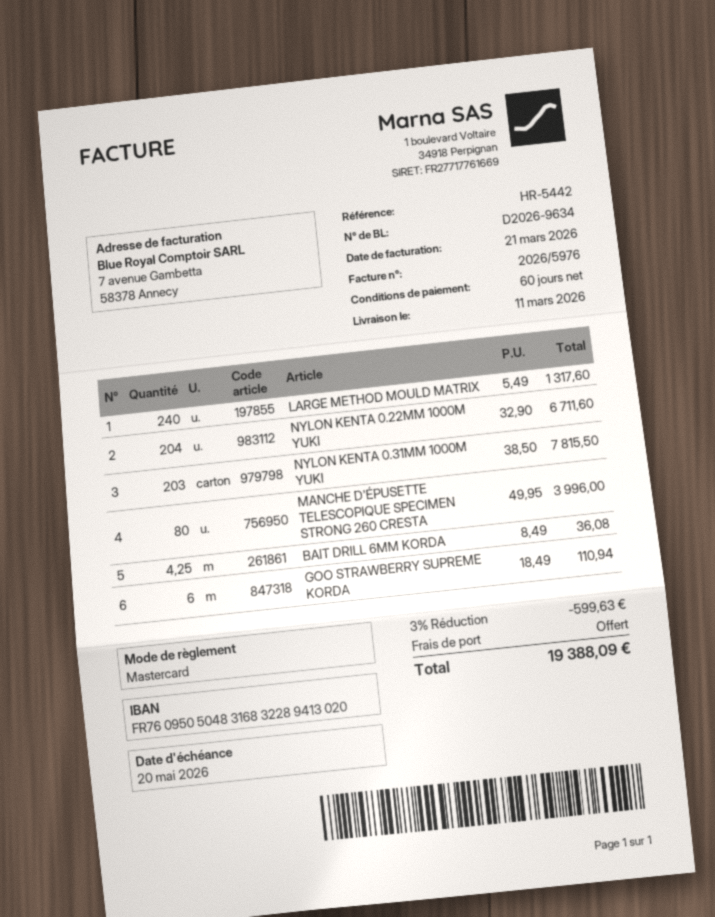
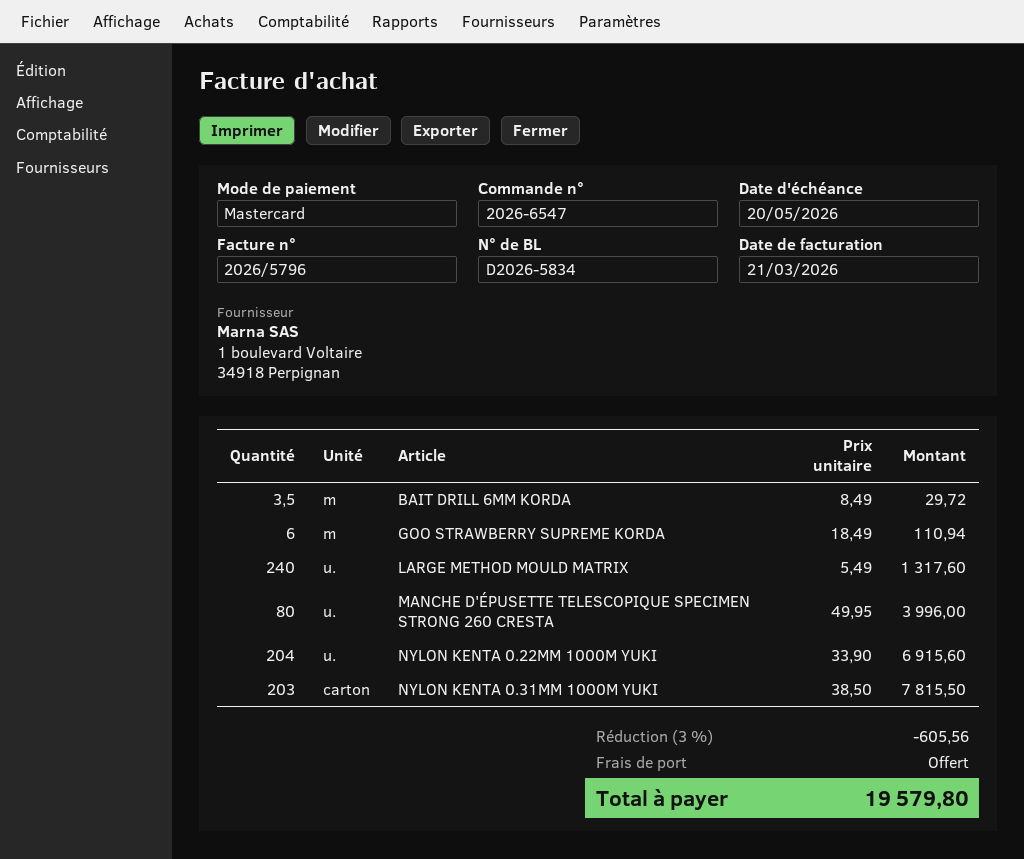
delivery note number: D2026-9634 -> D2026-5834
invoice number: 2026/5976 -> 2026/5796
NYLON KENTA 0.22MM 1000M YUKI: 204 x 32.90 = 6711.60 -> 204 x 33.90 = 6915.60
BAIT DRILL 6MM KORDA: 4.25 x 8.49 = 36.08 -> 3.5 x 8.49 = 29.72
discount: 3% = 599.63 -> 3% = 605.56
total: 19388.09 -> 19579.80

